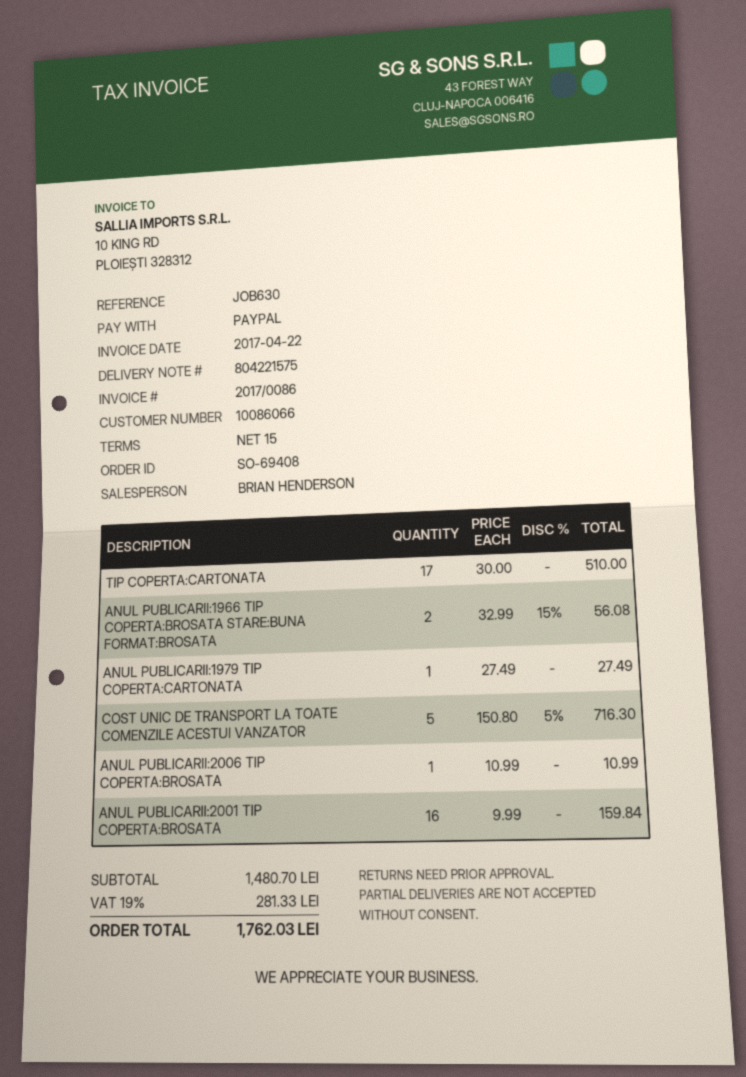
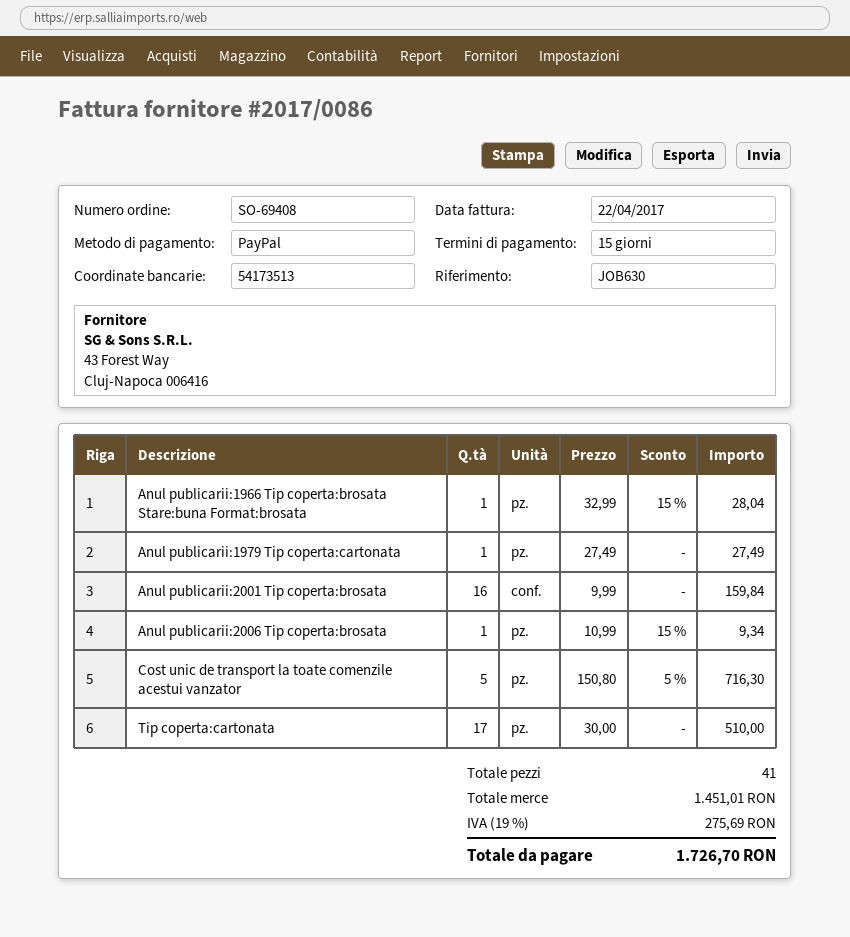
ANUL PUBLICARII:1966 TIP COPERTA:BROSATA STARE:BUNA FORMAT:BROSATA: 2 x 32.99 - 15% = 56.08 -> 1 x 32.99 - 15% = 28.04
ANUL PUBLICARII:2006 TIP COPERTA:BROSATA: 1 x 10.99 = 10.99 -> 1 x 10.99 - 15% = 9.34
subtotal: 1480.70 -> 1451.01
tax: 19% = 281.33 -> 19% = 275.69
total: 1762.03 -> 1726.70

